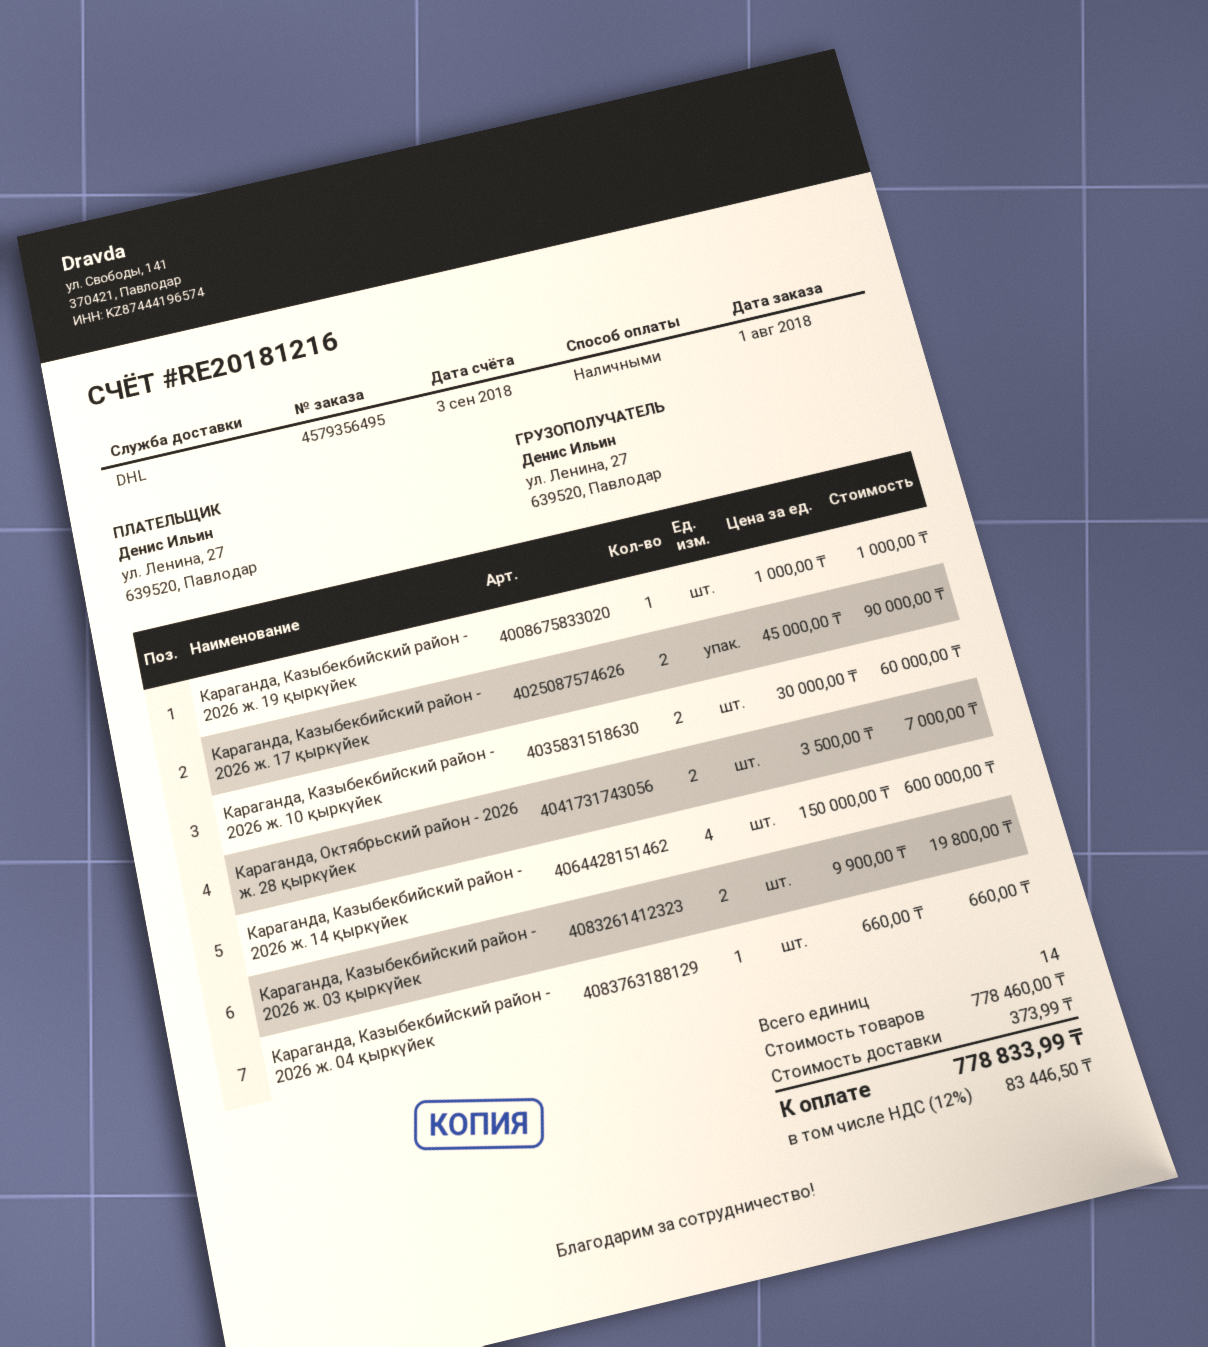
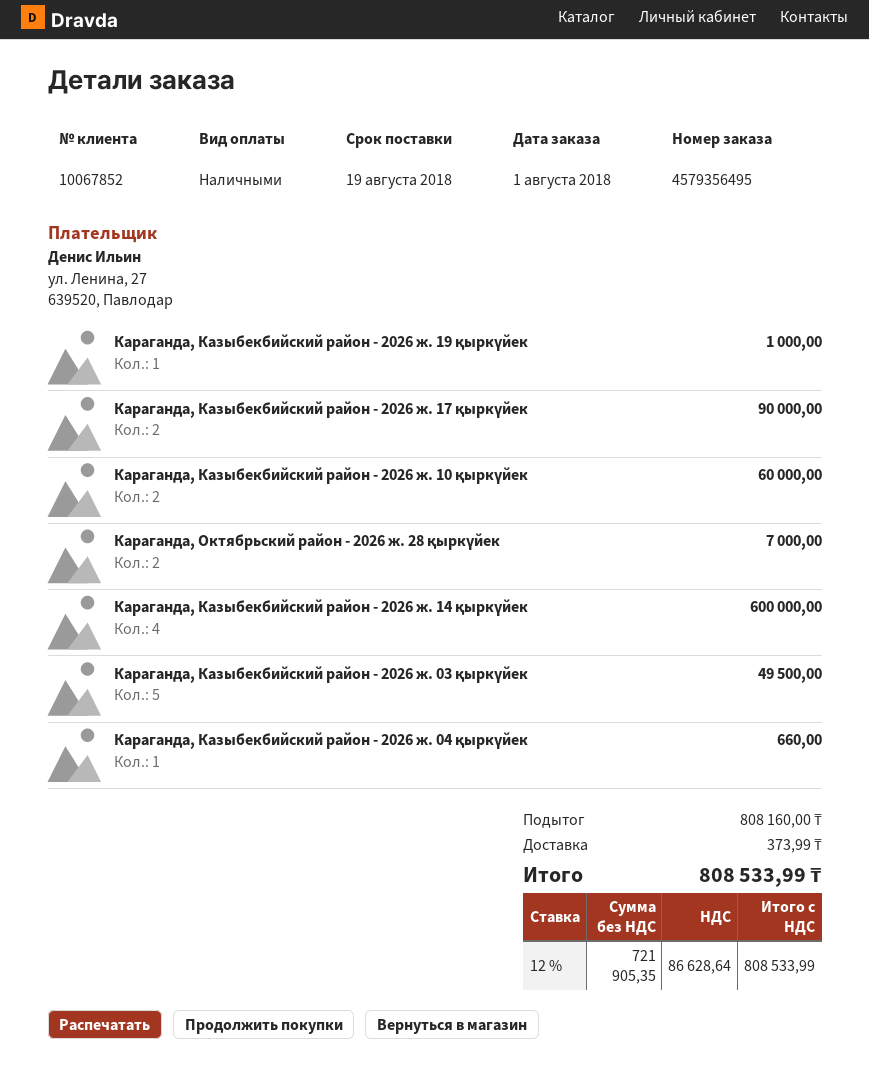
Караганда, Казыбекбийский район - 2026 ж. 03 қыркүйек: 2 for 19800.00 -> 5 for 49500.00
subtotal: 778460.00 -> 808160.00
tax: 12% = 83446.50 -> 12% = 86628.64
total: 778833.99 -> 808533.99

